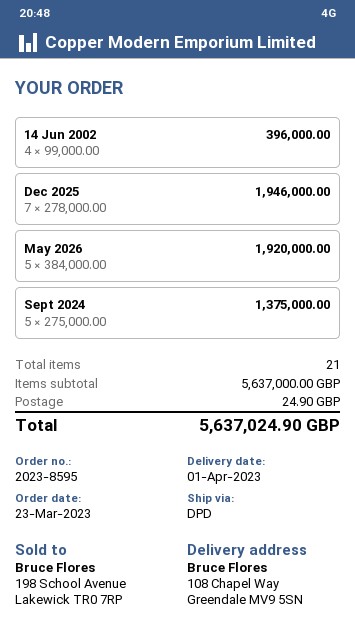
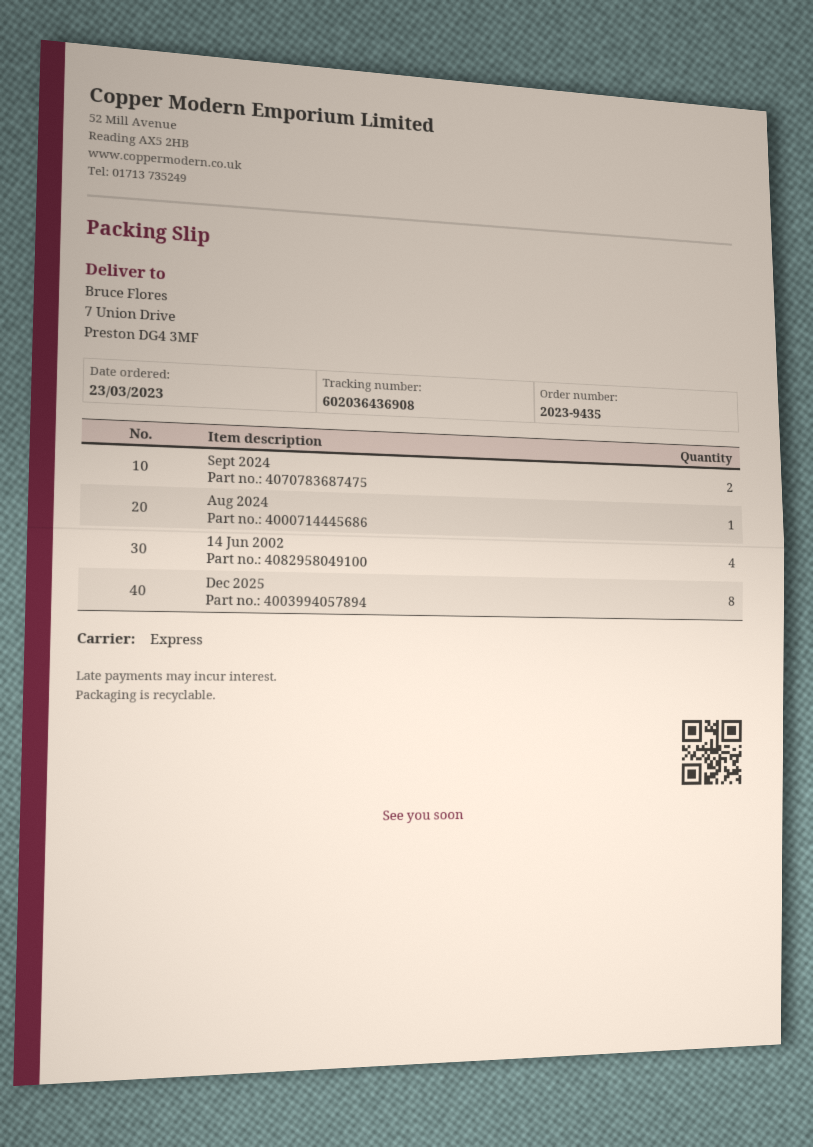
order number: 2023-8595 -> 2023-9435
shipping method: DPD -> express
ship to: 108 Chapel Way, Greendale MV9 5SN -> 7 Union Drive, Preston DG4 3MF
Dec 2025: 7 -> 8
May 2026: 5 -> none
Sept 2024: 5 -> 2
Aug 2024: none -> 1

